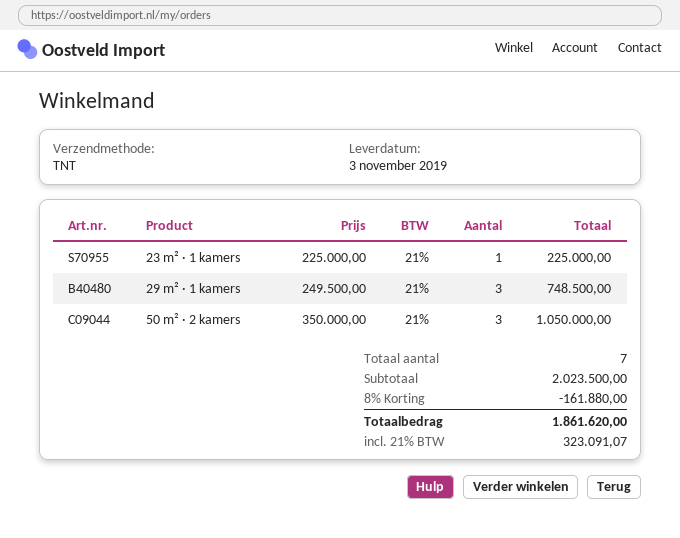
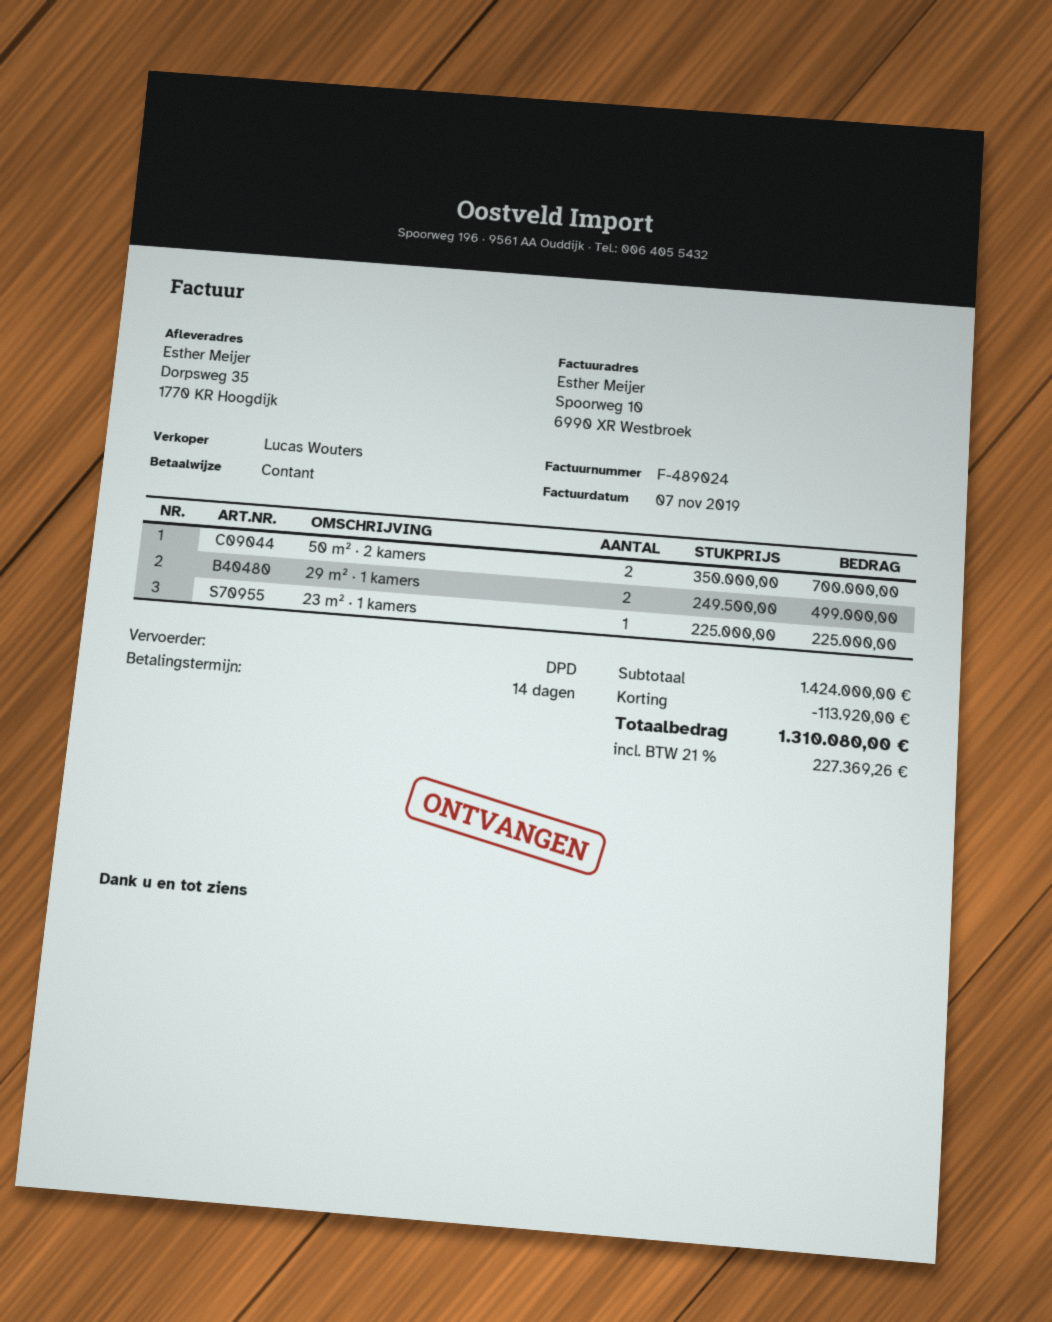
shipping method: TNT -> DPD
29 m² · 1 kamers: 3 x 249500.00 = 748500.00 -> 2 x 249500.00 = 499000.00
50 m² · 2 kamers: 3 x 350000.00 = 1050000.00 -> 2 x 350000.00 = 700000.00
subtotal: 2023500.00 -> 1424000.00
discount: 161880.00 -> 113920.00
tax: 21% = 323091.07 -> 21% = 227369.26
total: 1861620.00 -> 1310080.00

